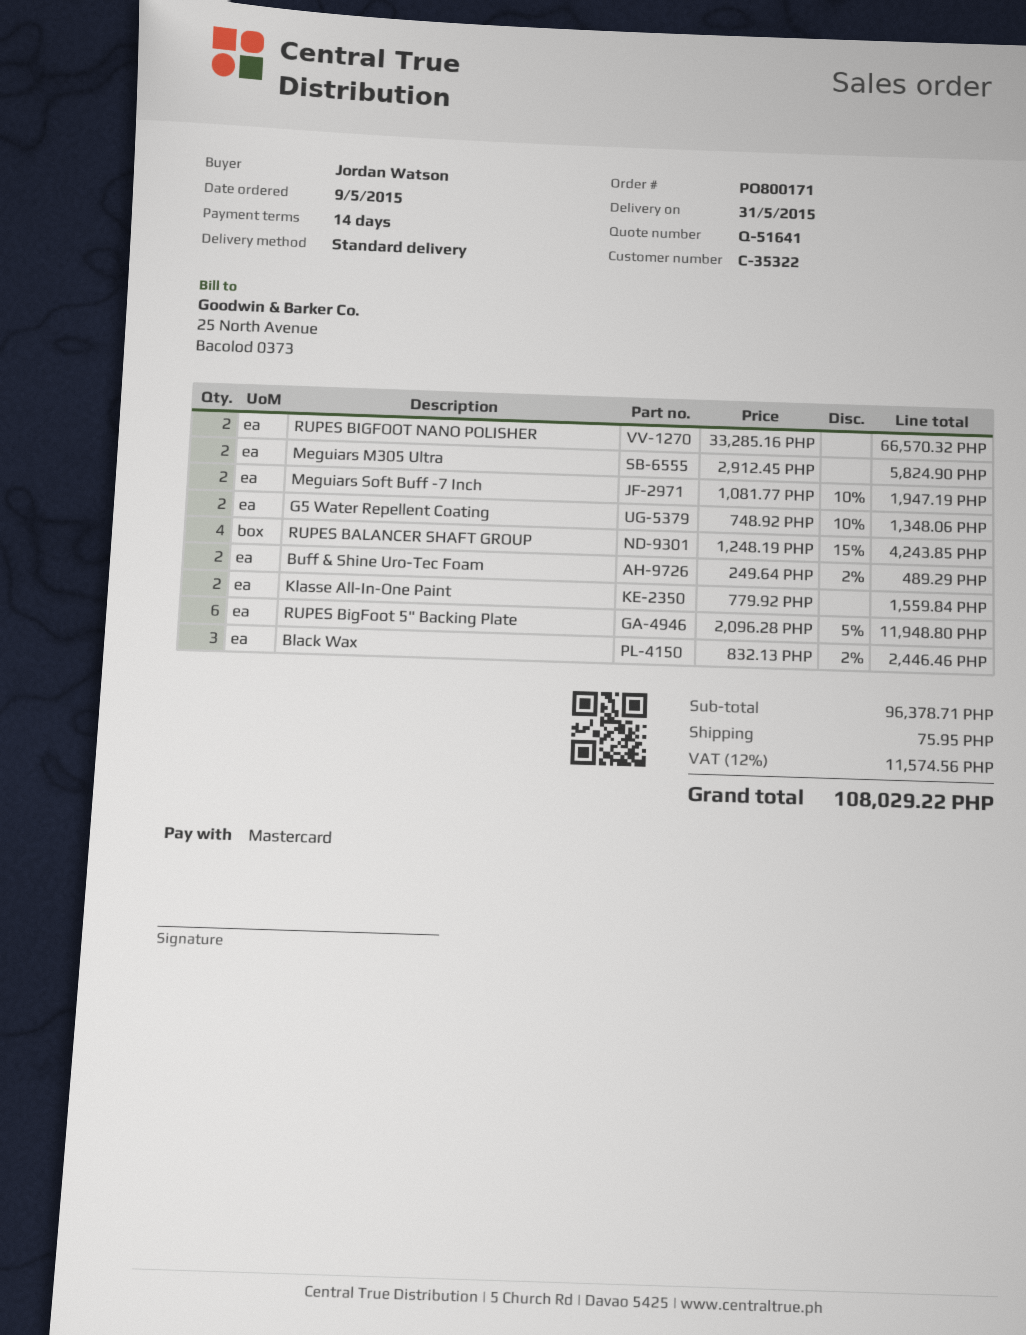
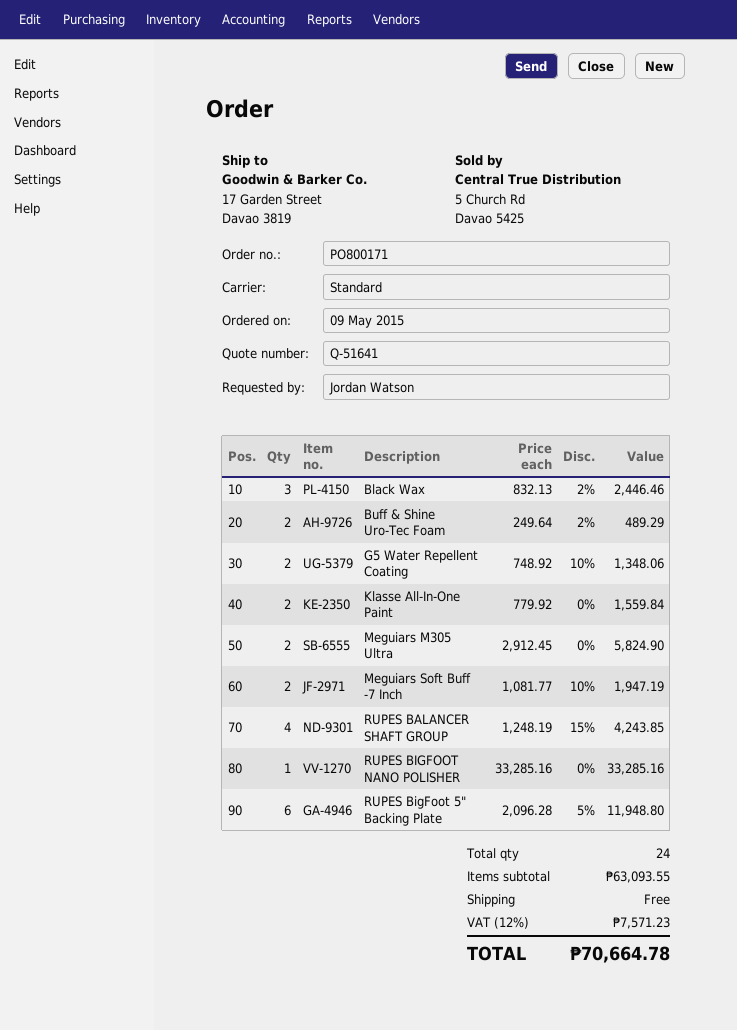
RUPES BIGFOOT NANO POLISHER: 2 x 33285.16 = 66570.32 -> 1 x 33285.16 = 33285.16
subtotal: 96378.71 -> 63093.55
shipping: 75.95 -> 0.00
tax: 12% = 11574.56 -> 12% = 7571.23
total: 108029.22 -> 70664.78

